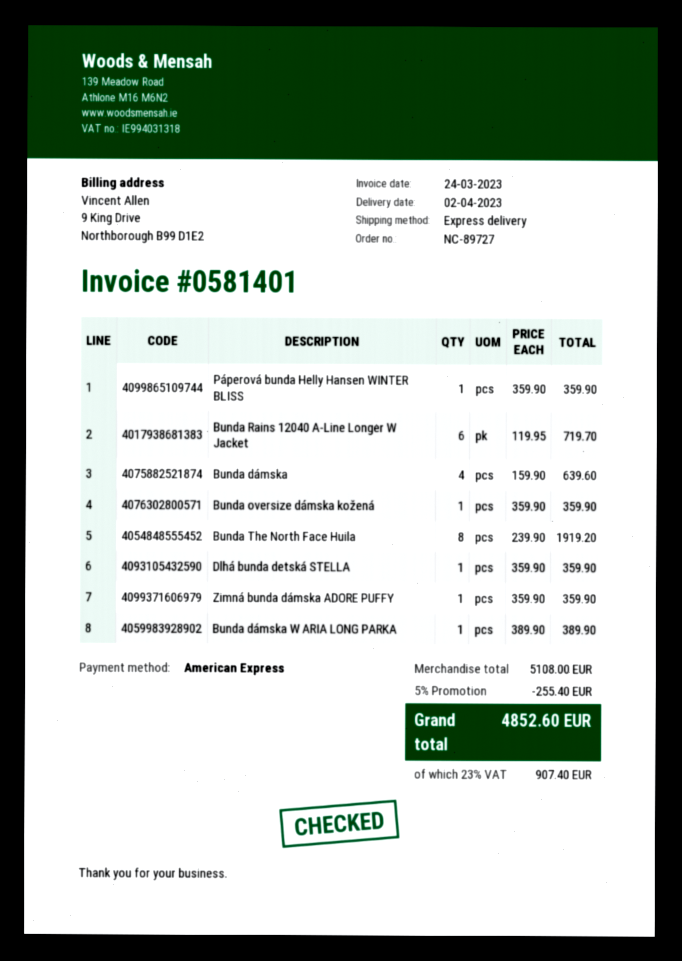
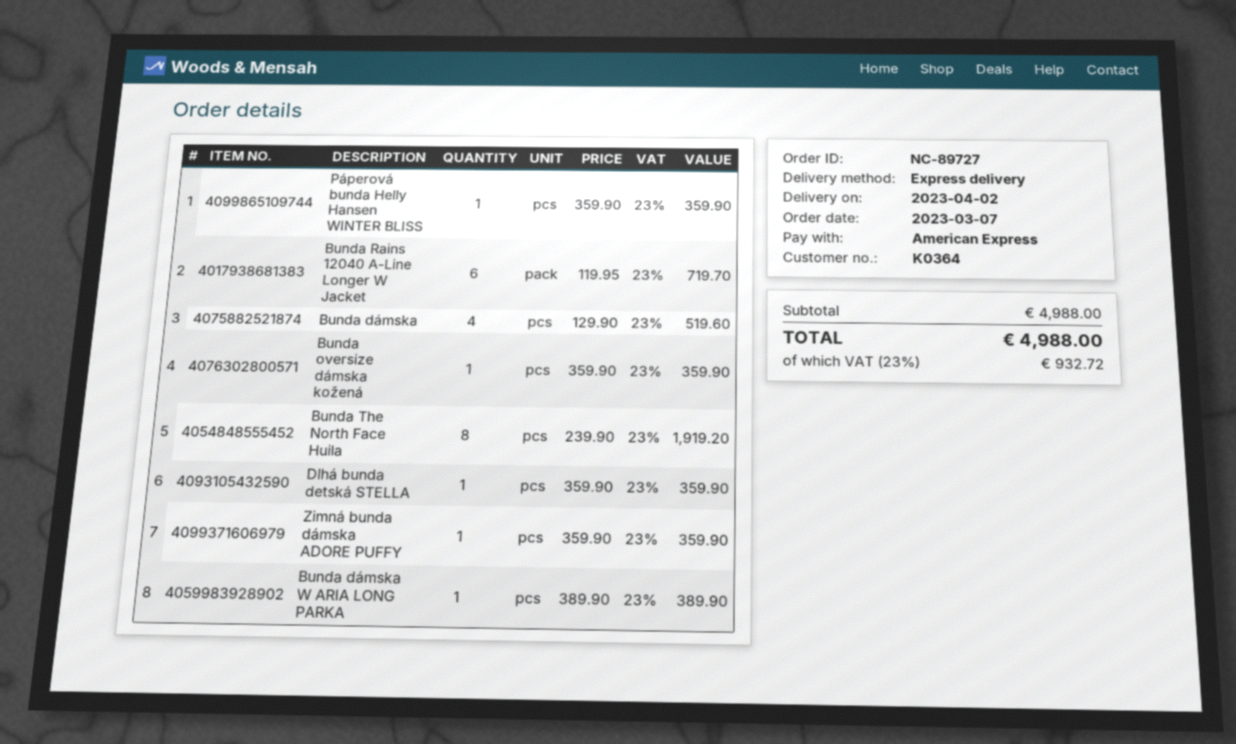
Bunda dámska: 4 x 159.90 = 639.60 -> 4 x 129.90 = 519.60
subtotal: 5108.00 -> 4988.00
discount: 5% = 255.40 -> none
tax: 23% = 907.40 -> 23% = 932.72
total: 4852.60 -> 4988.00

